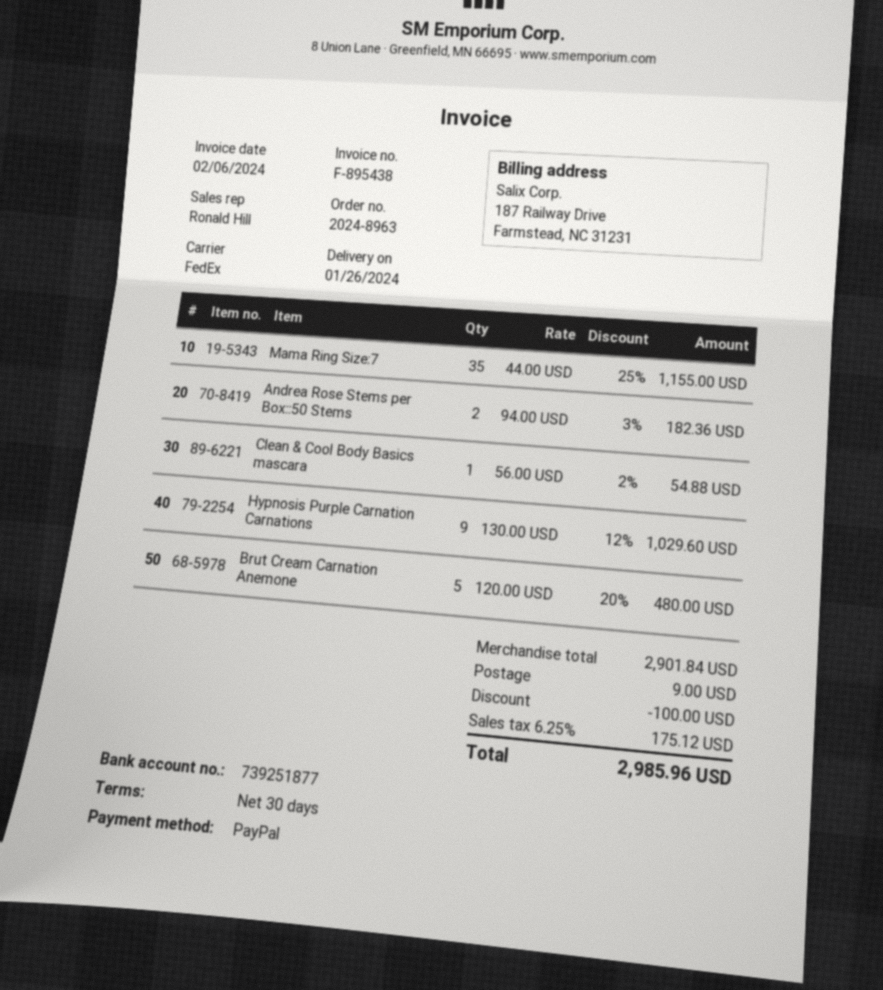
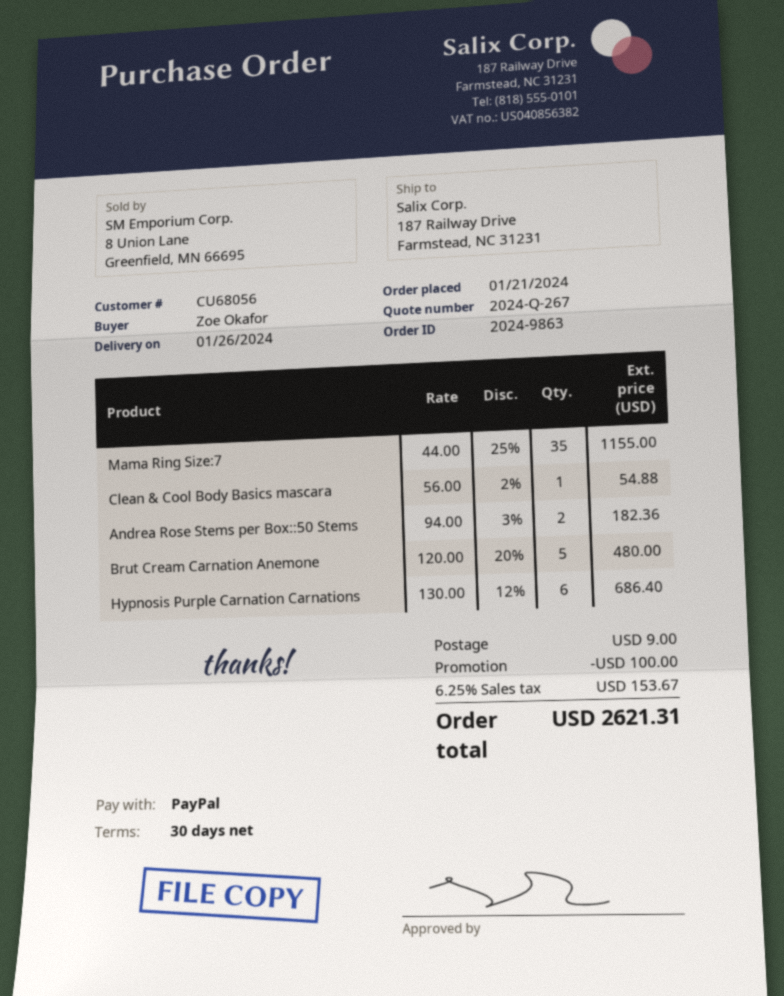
order number: 2024-8963 -> 2024-9863
Hypnosis Purple Carnation Carnations: 9 x 130.00 - 12% = 1029.60 -> 6 x 130.00 - 12% = 686.40
tax: 6.25% = 175.12 -> 6.25% = 153.67
total: 2985.96 -> 2621.31

